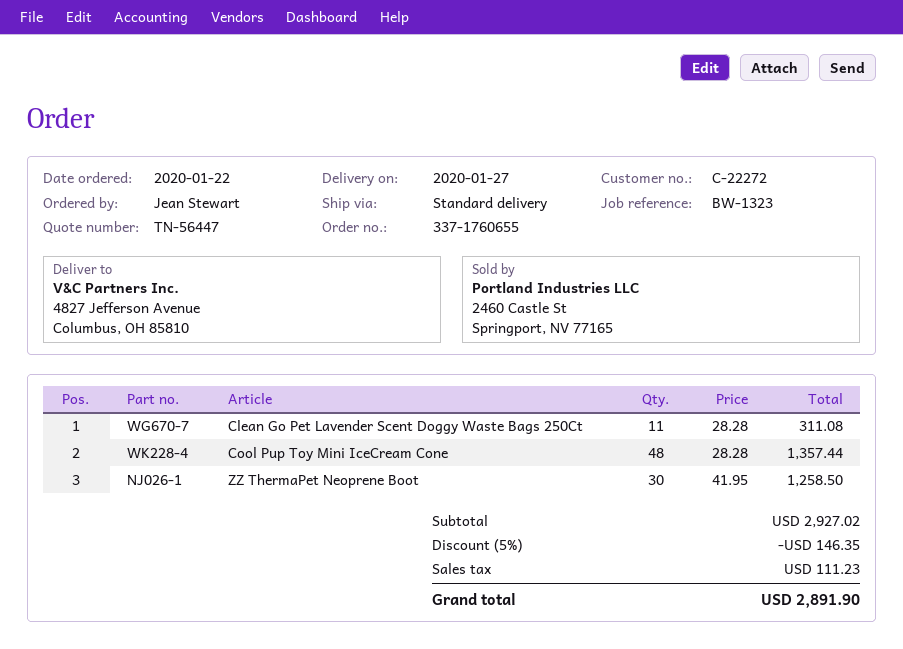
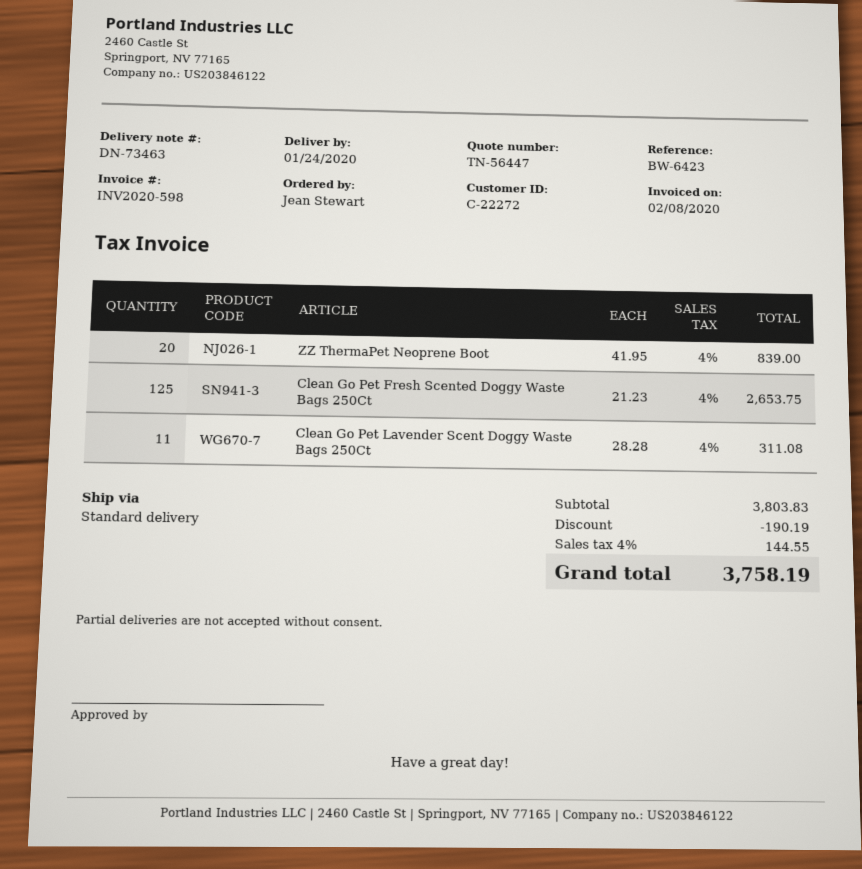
delivery date: 2020-01-27 -> 2020-01-24
reference: BW-1323 -> BW-6423
Cool Pup Toy Mini IceCream Cone: 48 x 28.28 = 1357.44 -> none
ZZ ThermaPet Neoprene Boot: 30 x 41.95 = 1258.50 -> 20 x 41.95 = 839.00
Clean Go Pet Fresh Scented Doggy Waste Bags 250Ct: none -> 125 x 21.23 = 2653.75
subtotal: 2927.02 -> 3803.83
discount: 146.35 -> 190.19
tax: 111.23 -> 144.55
total: 2891.90 -> 3758.19

